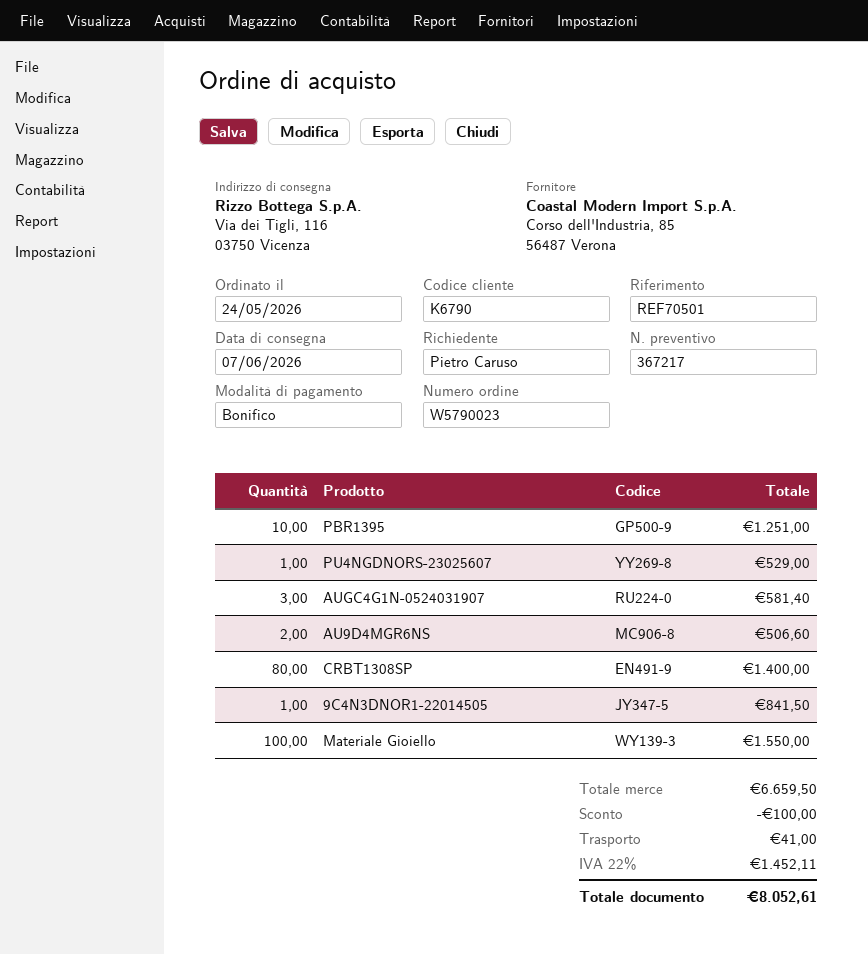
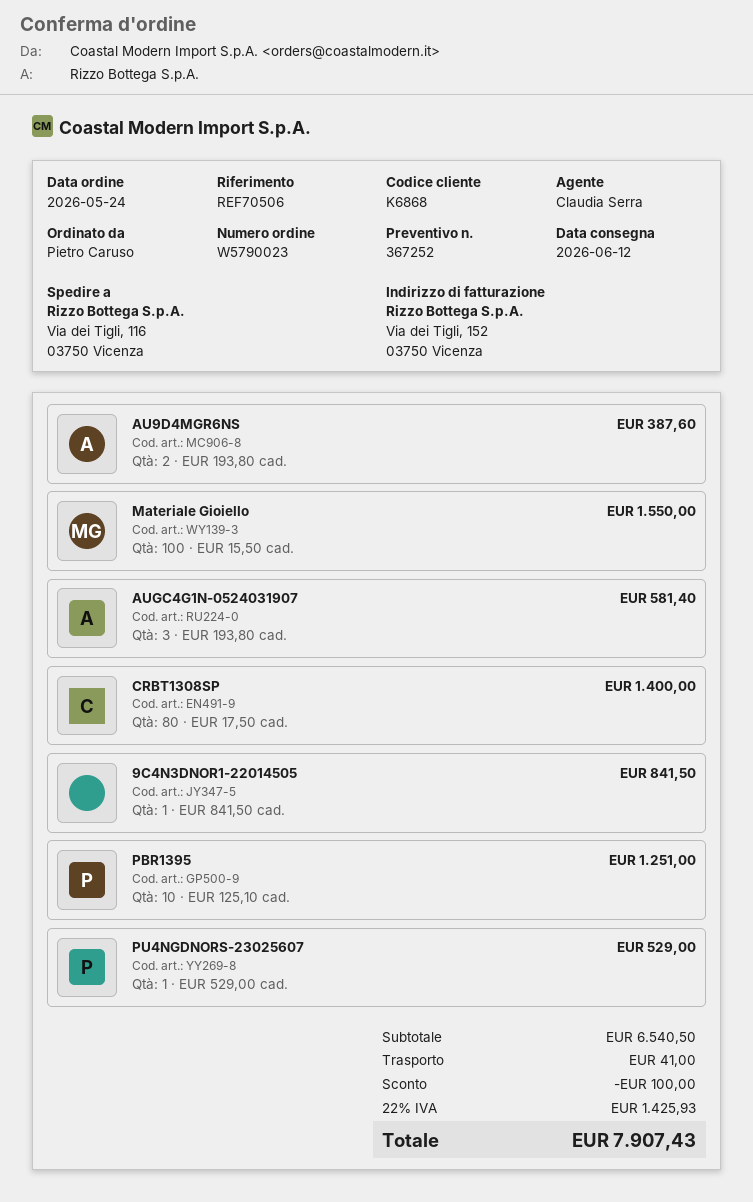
quote number: 367217 -> 367252
delivery date: 2026-06-07 -> 2026-06-12
customer number: K6790 -> K6868
reference: REF70501 -> REF70506
AU9D4MGR6NS: 2 for 506.60 -> 2 for 387.60
subtotal: 6659.50 -> 6540.50
tax: 22% = 1452.11 -> 22% = 1425.93
total: 8052.61 -> 7907.43

